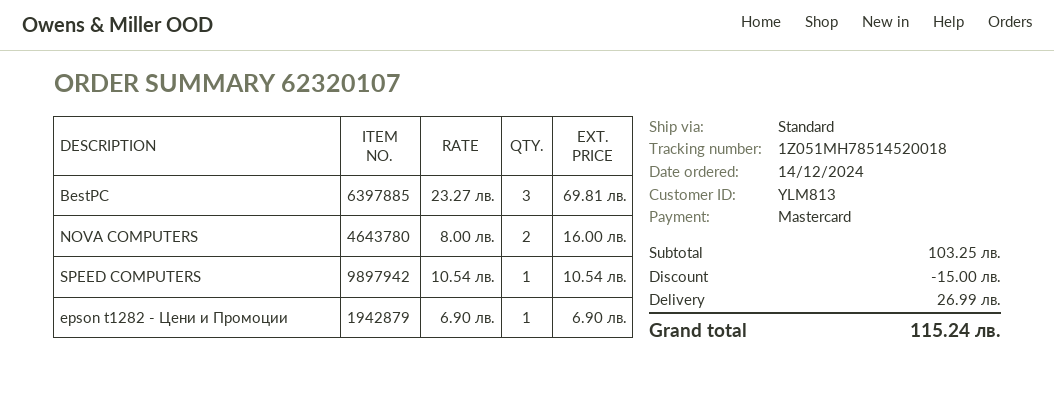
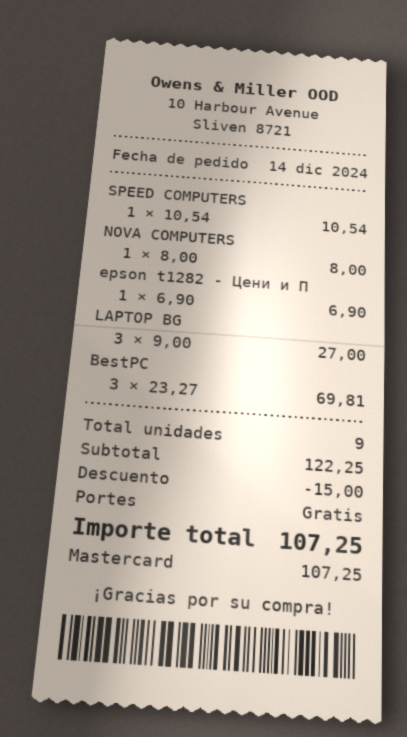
NOVA COMPUTERS: 2 x 8.00 = 16.00 -> 1 x 8.00 = 8.00
LAPTOP BG: none -> 3 x 9.00 = 27.00
subtotal: 103.25 -> 122.25
shipping: 26.99 -> 0.00
total: 115.24 -> 107.25

